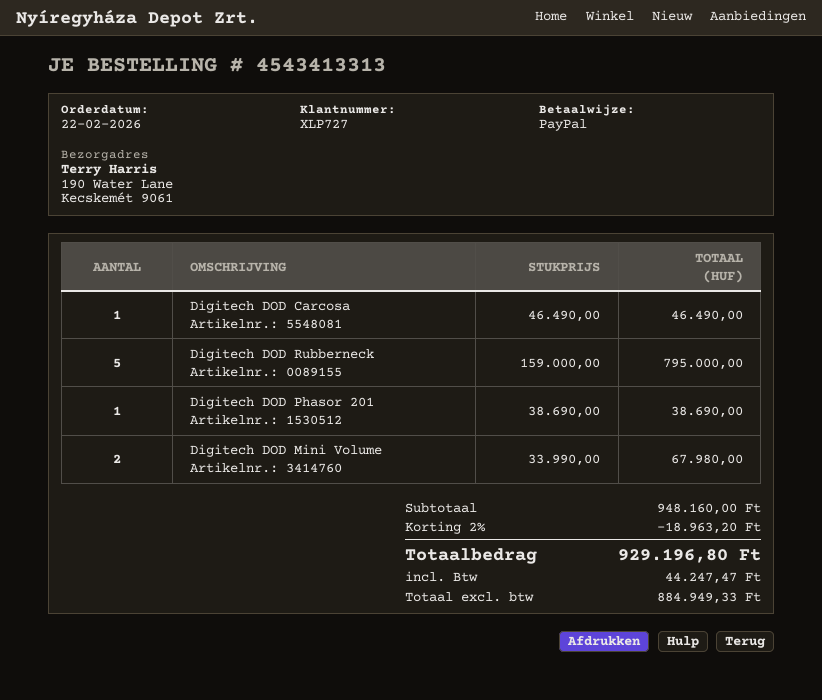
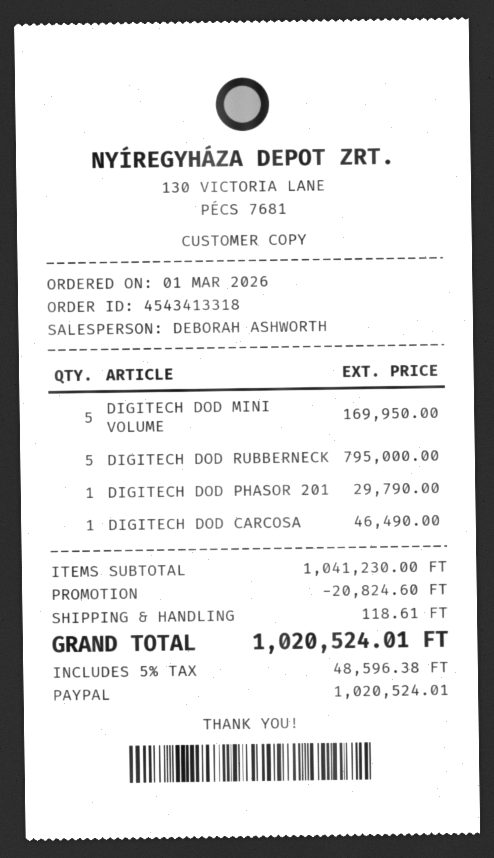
order number: 4543413313 -> 4543413318
order date: 2026-02-22 -> 2026-03-01
Digitech DOD Phasor 201: 1 for 38690.00 -> 1 for 29790.00
Digitech DOD Mini Volume: 2 for 67980.00 -> 5 for 169950.00
subtotal: 948160.00 -> 1041230.00
discount: 18963.20 -> 20824.60
shipping: none -> 118.61
tax: 44247.47 -> 48596.38
total: 929196.80 -> 1020524.01

